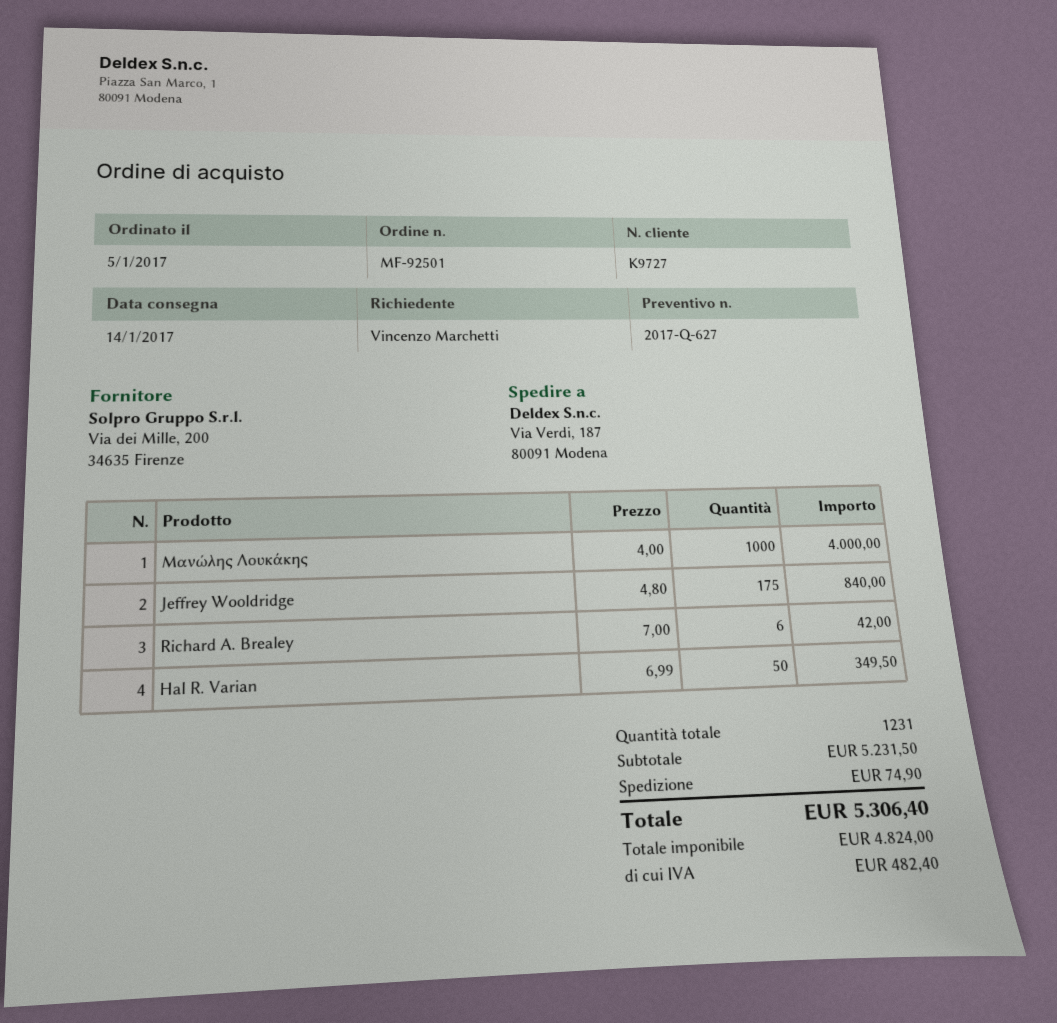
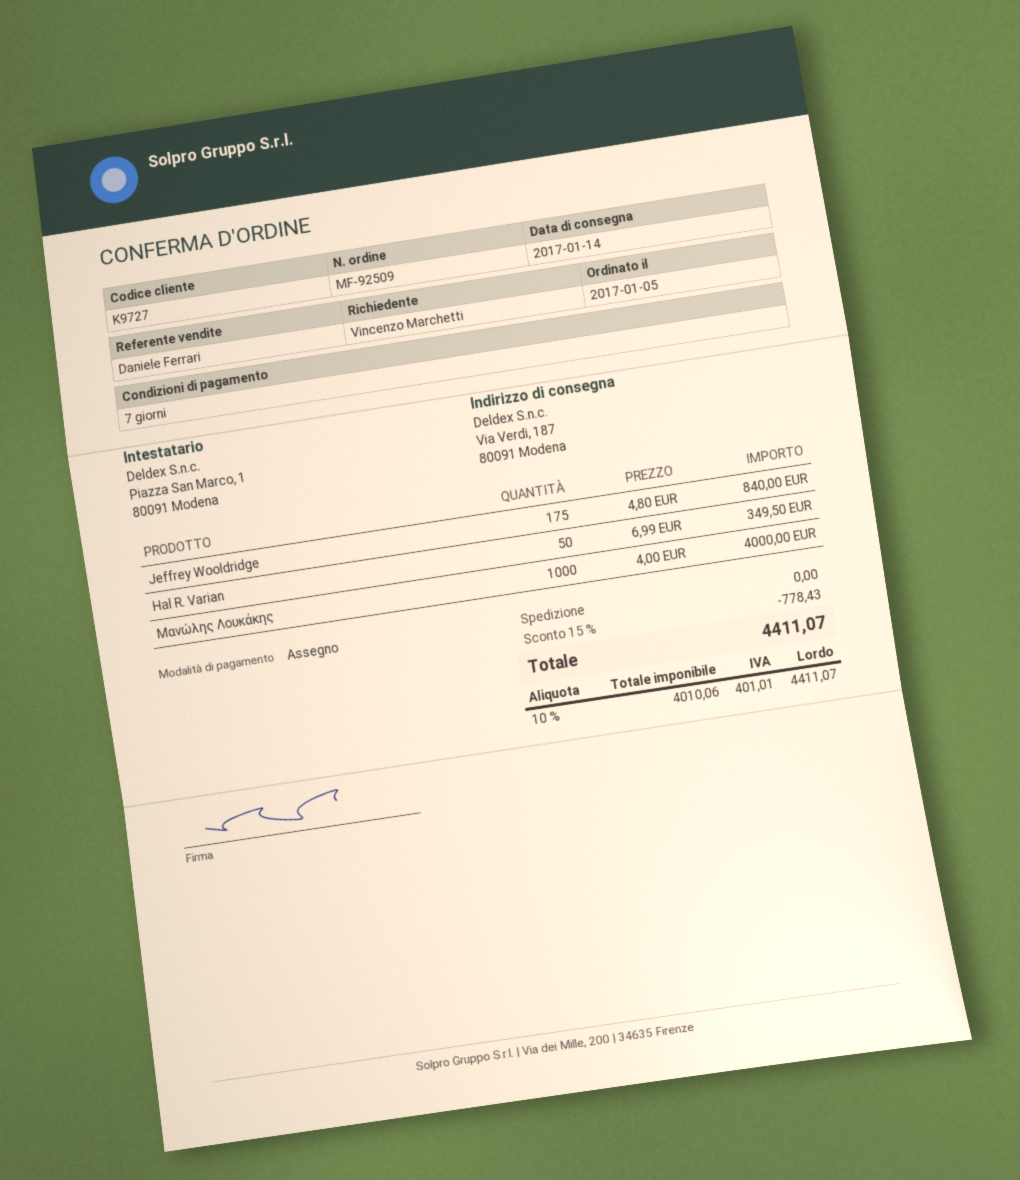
order number: MF-92501 -> MF-92509
Richard A. Brealey: 6 x 7.00 = 42.00 -> none
discount: none -> 15% = 778.43
shipping: 74.90 -> 0.00
net: 4824.00 -> 4010.06
tax: 482.40 -> 401.01
total: 5306.40 -> 4411.07

